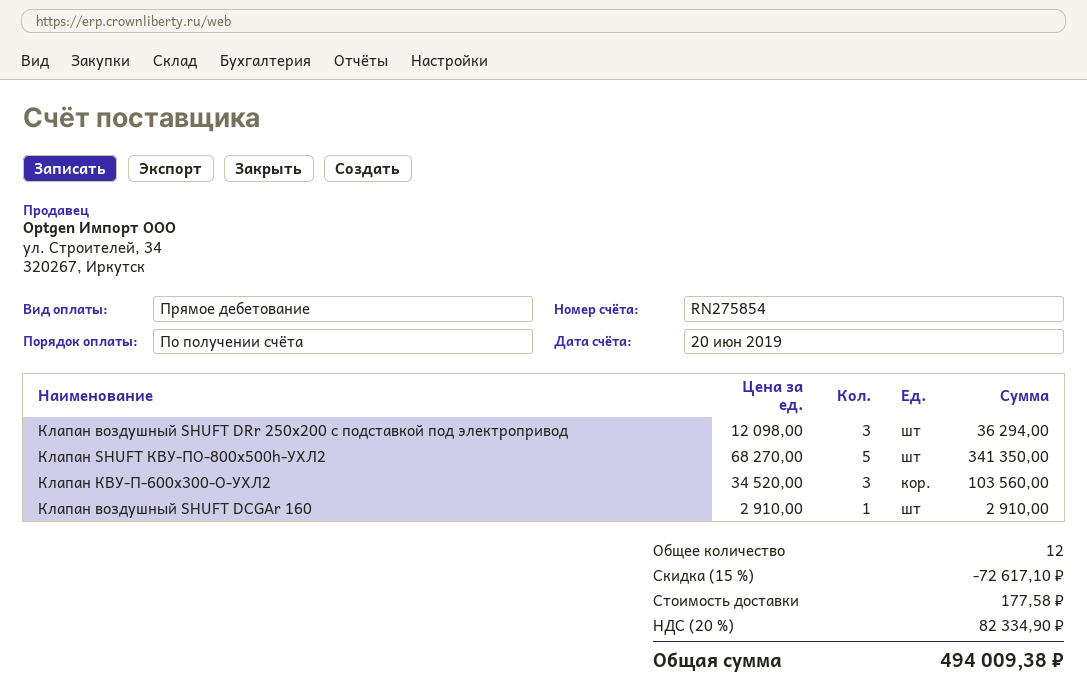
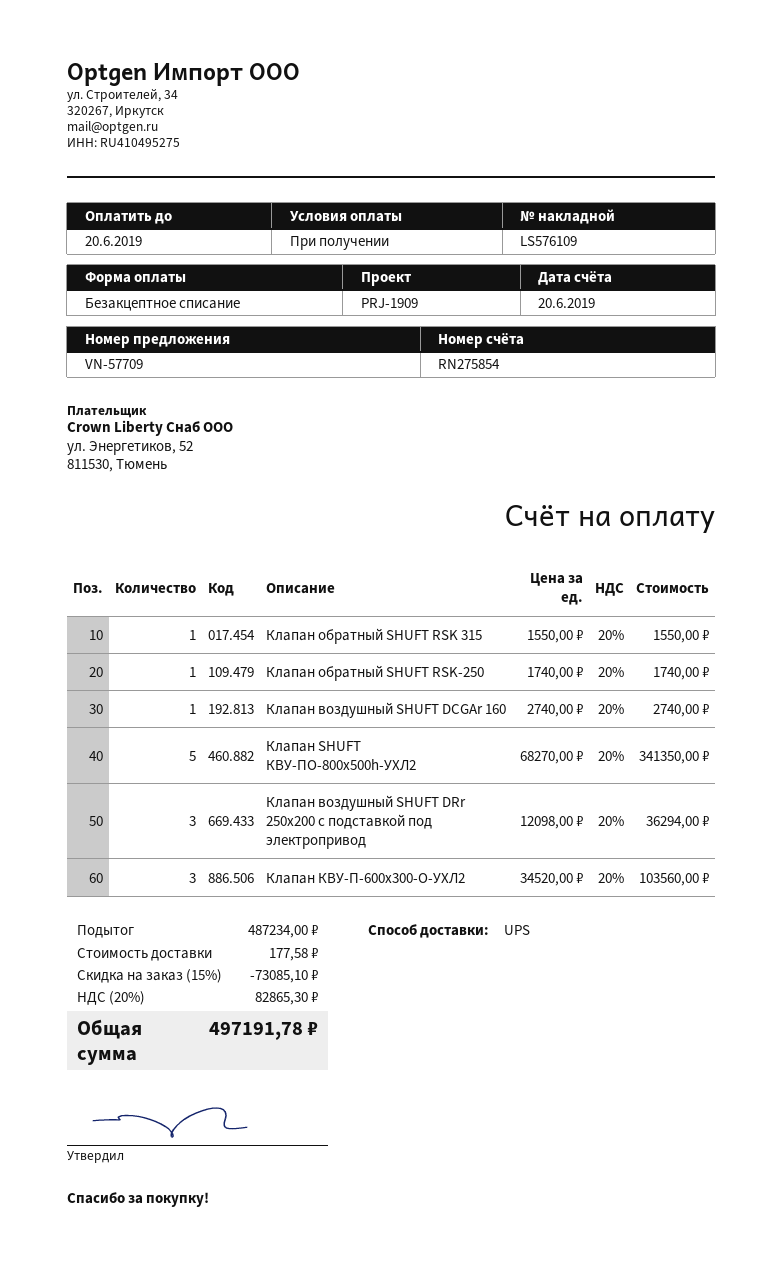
Клапан воздушный SHUFT DCGAr 160: 1 x 2910.00 = 2910.00 -> 1 x 2740.00 = 2740.00
Клапан обратный SHUFT RSK 315: none -> 1 x 1550.00 = 1550.00
Клапан обратный SHUFT RSK-250: none -> 1 x 1740.00 = 1740.00
discount: 15% = 72617.10 -> 15% = 73085.10
tax: 20% = 82334.90 -> 20% = 82865.30
total: 494009.38 -> 497191.78

